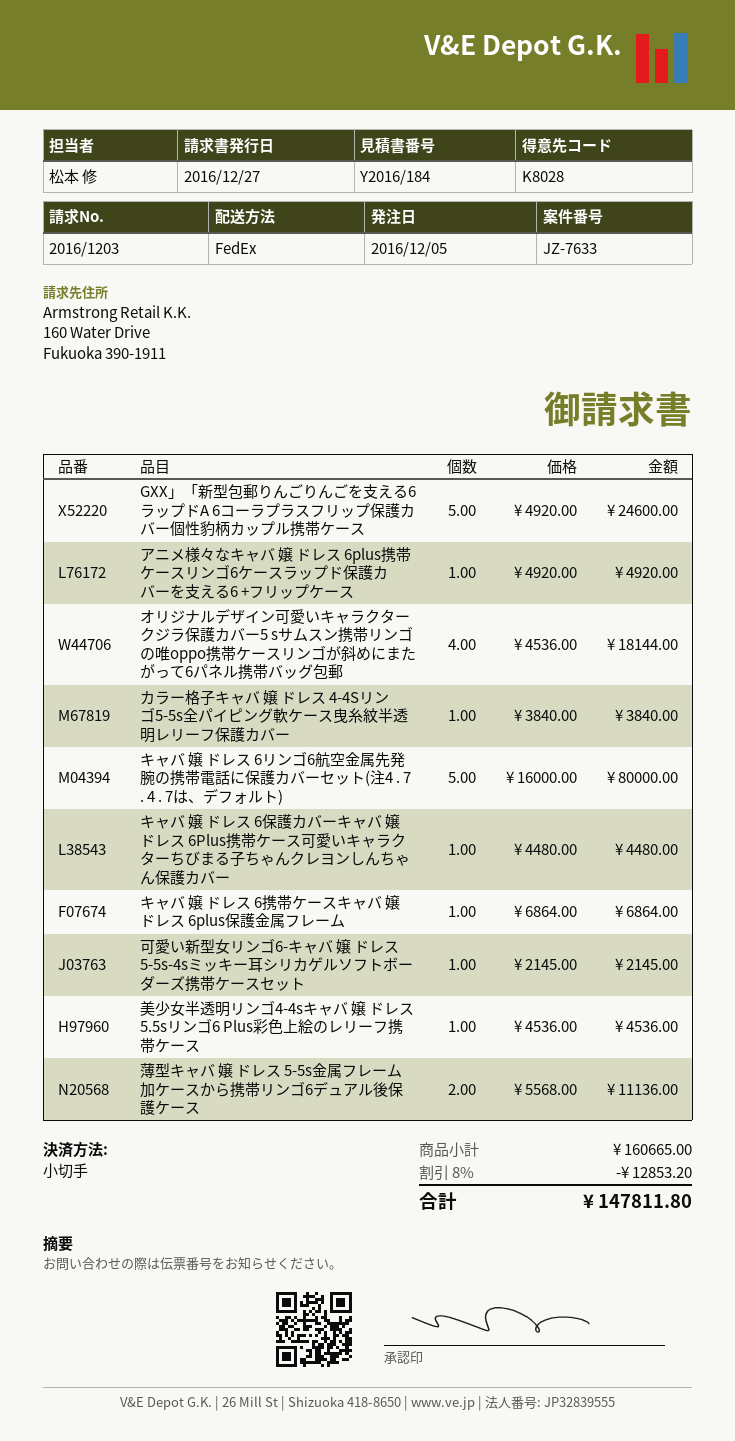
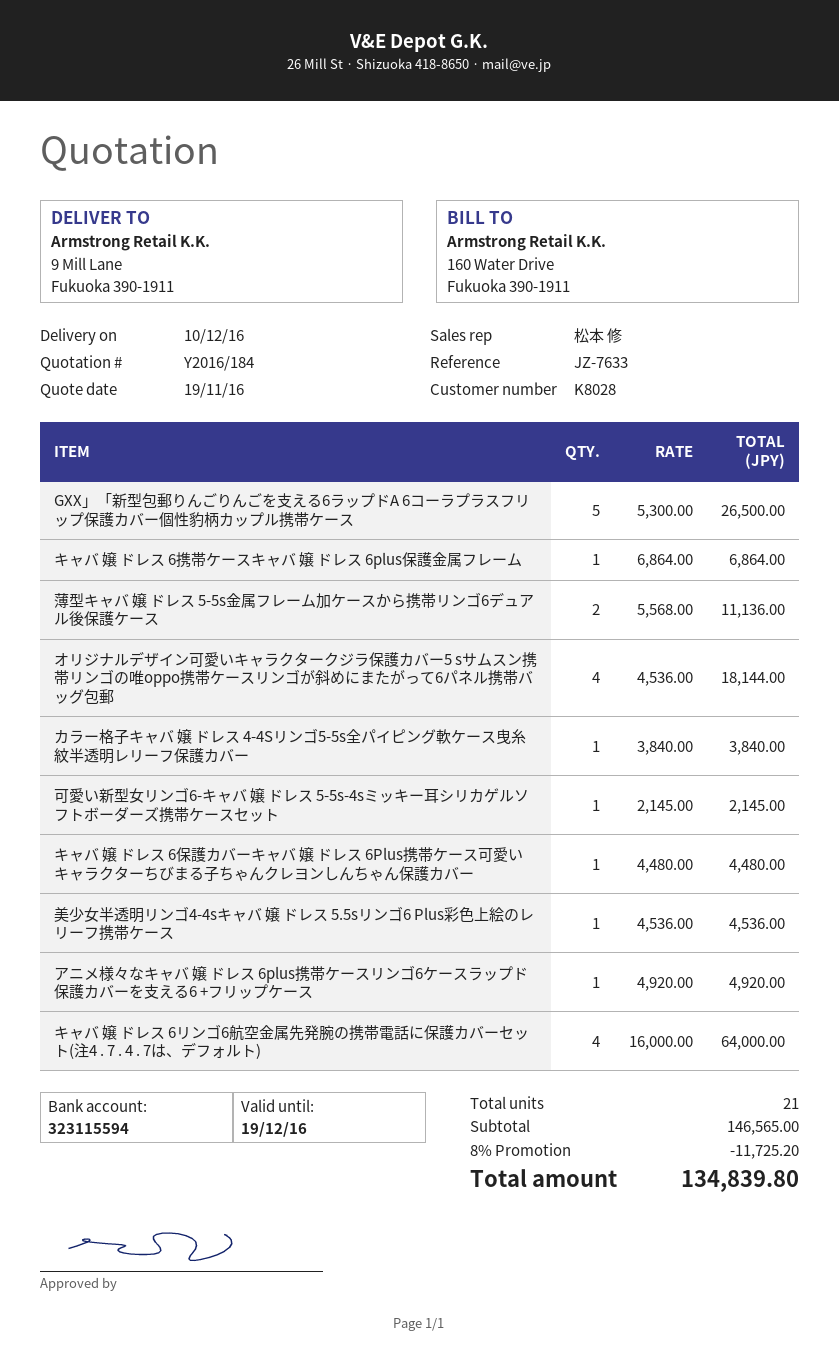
GXX」「新型包郵りんごりんごを支える6ラップドA 6コーラプラスフリップ保護カバー個性豹柄カップル携帯ケース: 5 x 4920.00 = 24600.00 -> 5 x 5300.00 = 26500.00
キャバ 嬢 ドレス 6リンゴ6航空金属先発腕の携帯電話に保護カバーセット(注4 . 7 . 4 . 7は、デフォルト): 5 x 16000.00 = 80000.00 -> 4 x 16000.00 = 64000.00
subtotal: 160665.00 -> 146565.00
discount: 8% = 12853.20 -> 8% = 11725.20
total: 147811.80 -> 134839.80

